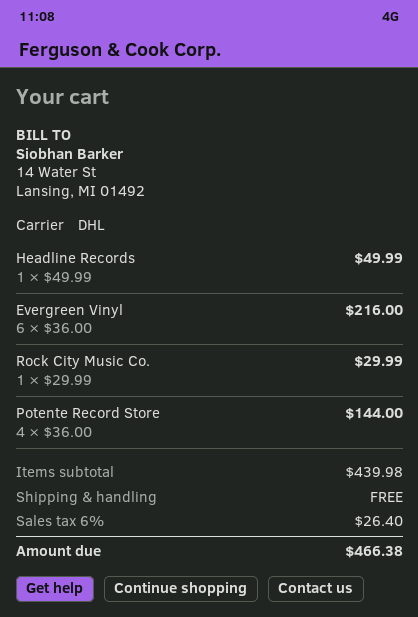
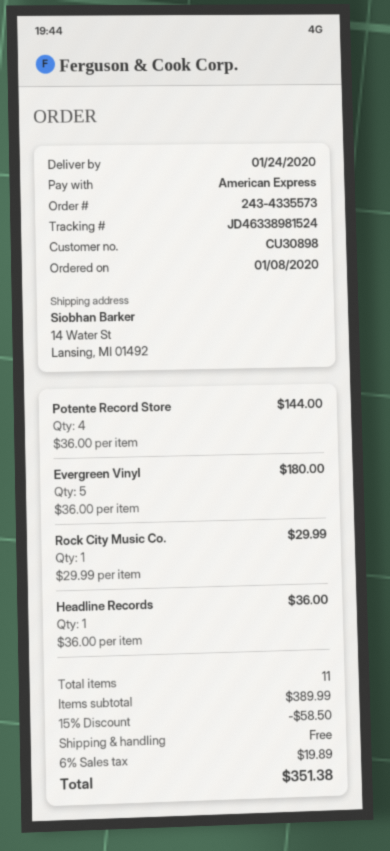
Headline Records: 1 x 49.99 = 49.99 -> 1 x 36.00 = 36.00
Evergreen Vinyl: 6 x 36.00 = 216.00 -> 5 x 36.00 = 180.00
subtotal: 439.98 -> 389.99
discount: none -> 15% = 58.50
tax: 6% = 26.40 -> 6% = 19.89
total: 466.38 -> 351.38

